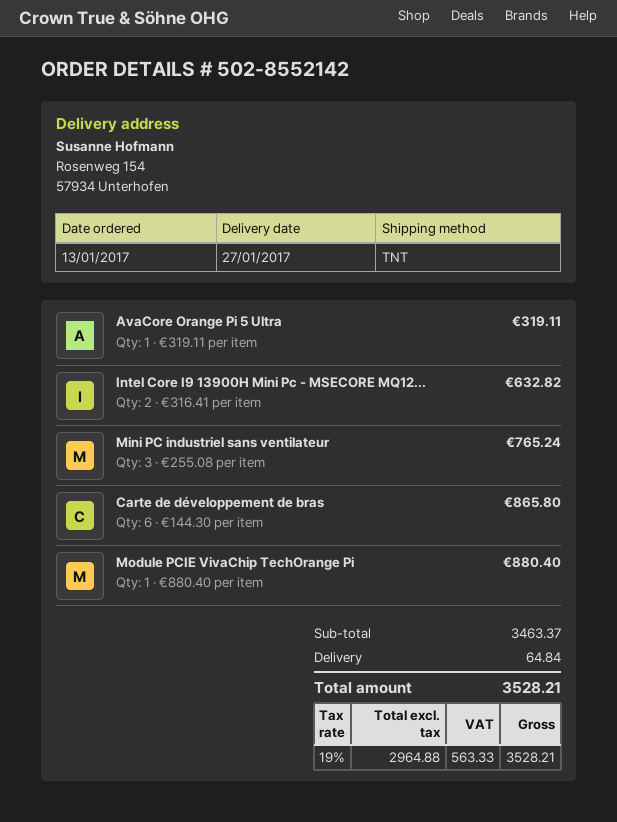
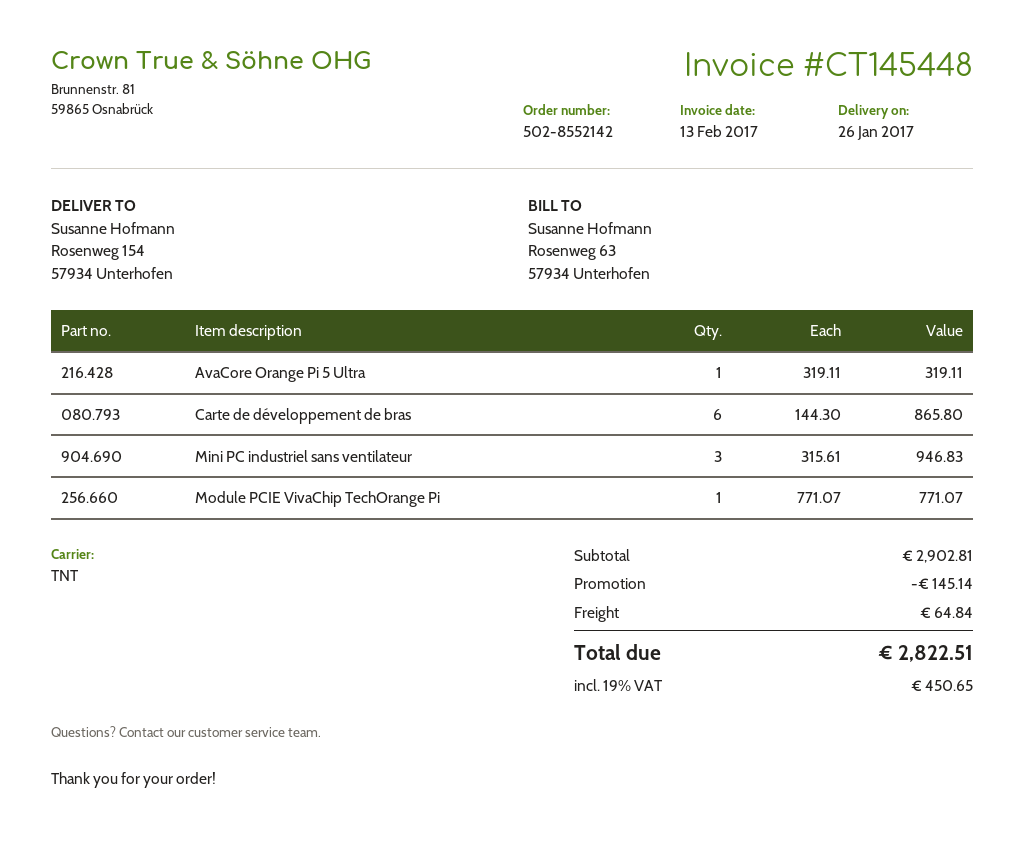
delivery date: 2017-01-27 -> 2017-01-26
Intel Core I9 13900H Mini Pc - MSECORE MQ12...: 2 x 316.41 = 632.82 -> none
Mini PC industriel sans ventilateur: 3 x 255.08 = 765.24 -> 3 x 315.61 = 946.83
Module PCIE VivaChip TechOrange Pi: 1 x 880.40 = 880.40 -> 1 x 771.07 = 771.07
subtotal: 3463.37 -> 2902.81
discount: none -> 145.14
tax: 19% = 563.33 -> 19% = 450.65
total: 3528.21 -> 2822.51

